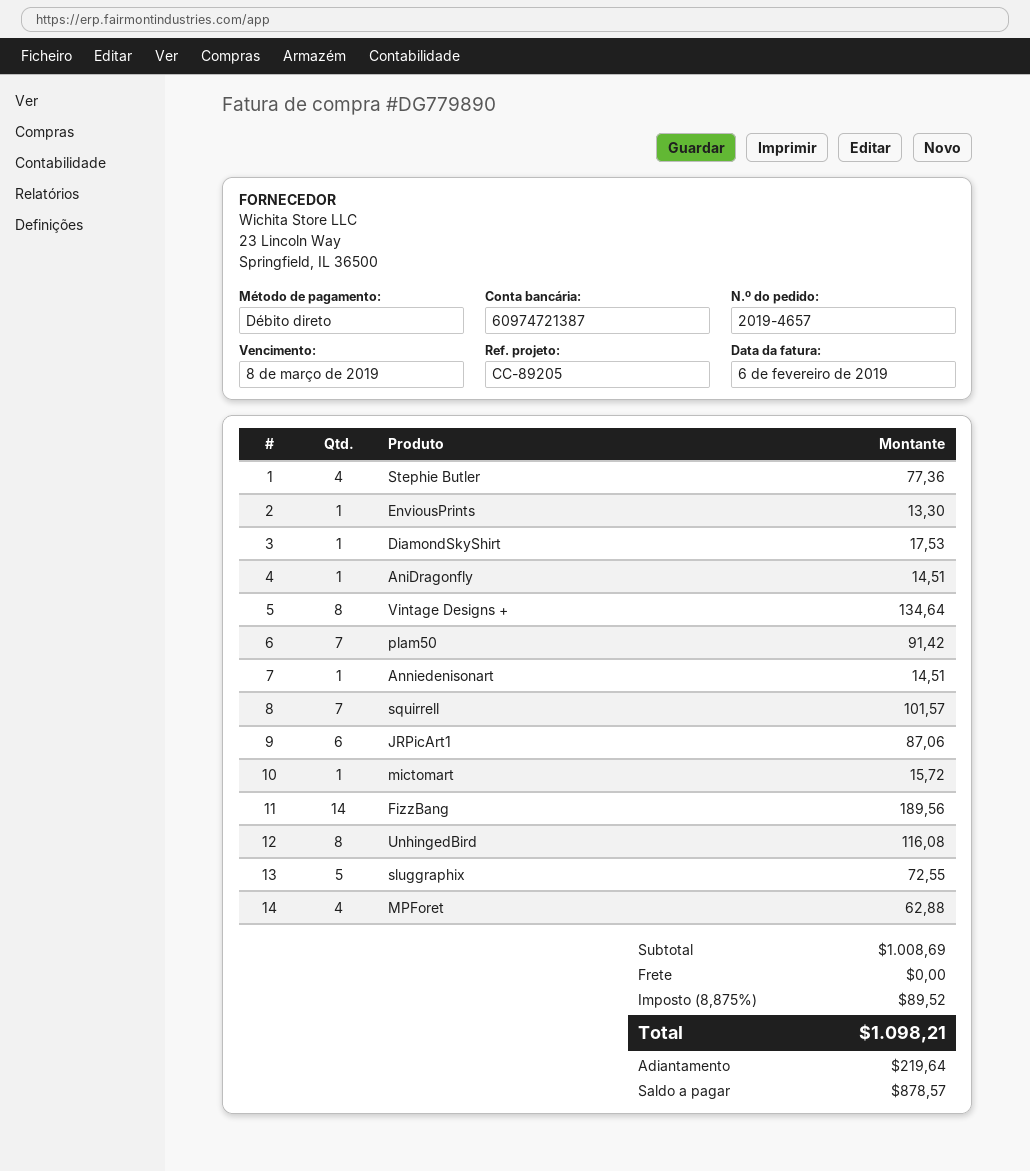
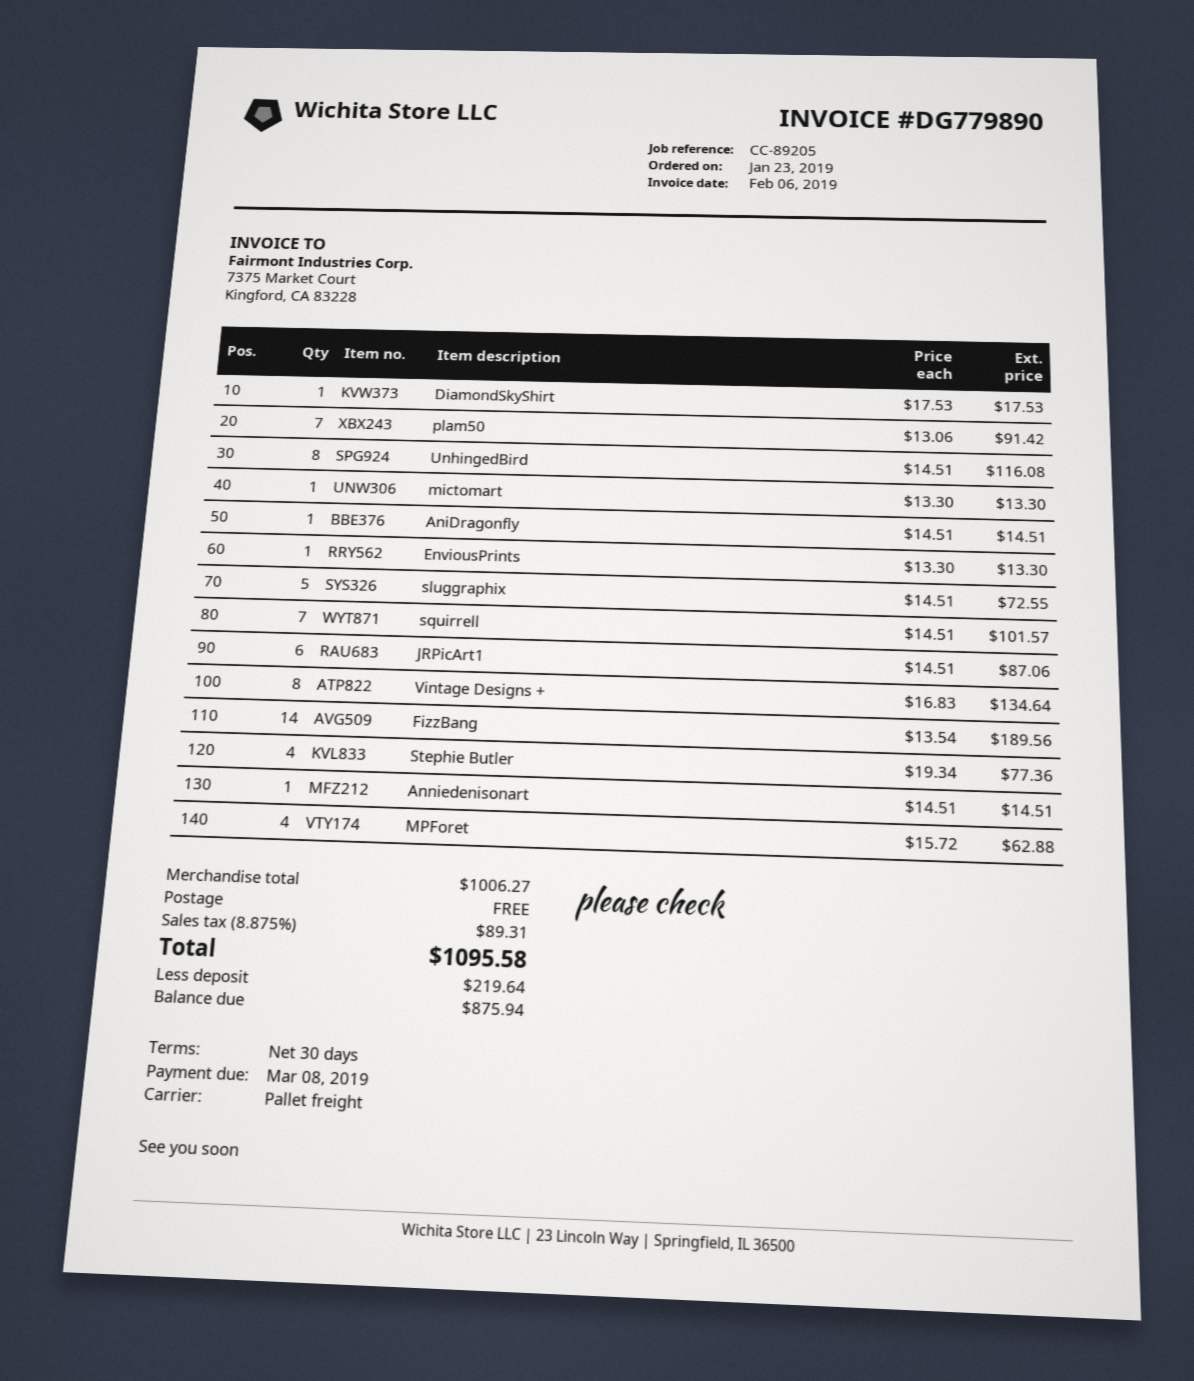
mictomart: 1 for 15.72 -> 1 for 13.30
subtotal: 1008.69 -> 1006.27
tax: 8.875% = 89.52 -> 8.875% = 89.31
total: 1098.21 -> 1095.58
balance: 878.57 -> 875.94

